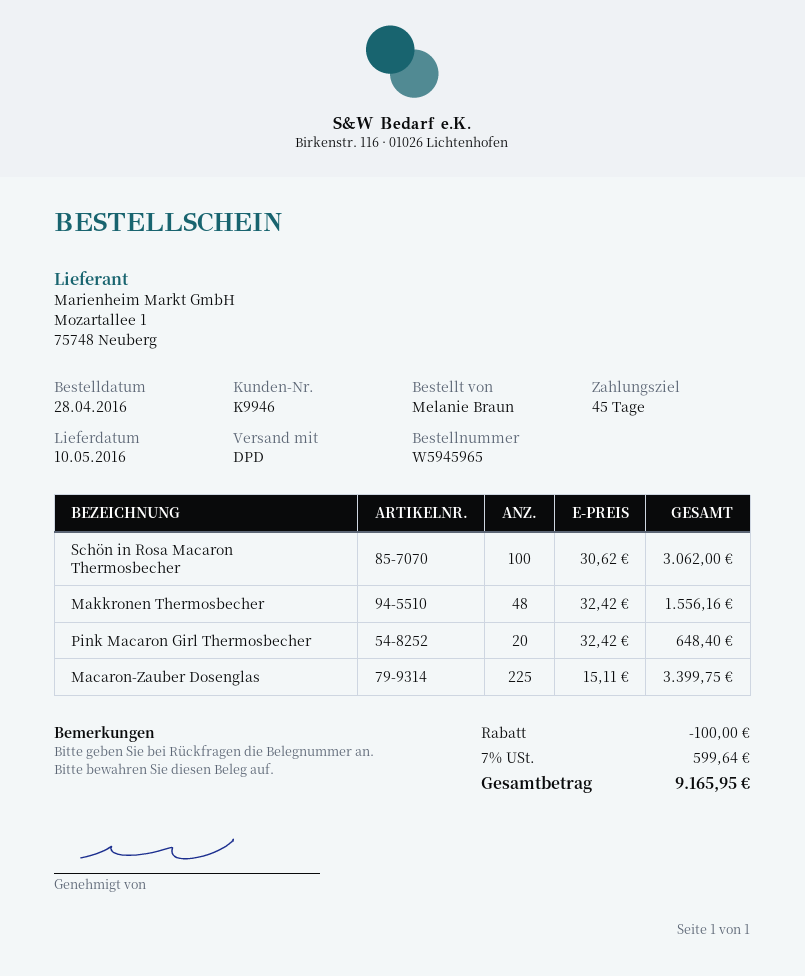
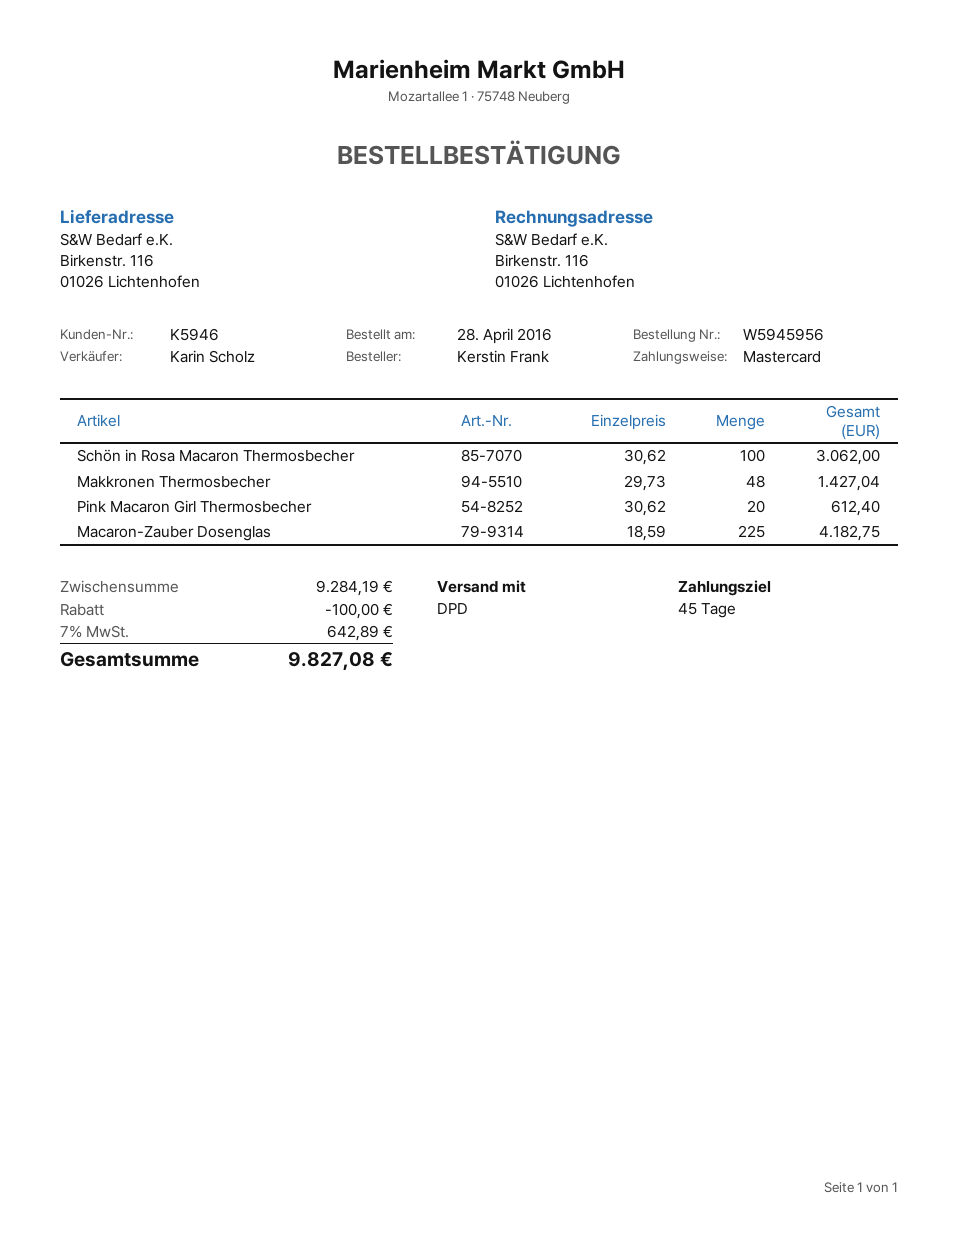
order number: W5945965 -> W5945956
customer number: K9946 -> K5946
ordered by: Melanie Braun -> Kerstin Frank
Makkronen Thermosbecher: 48 x 32.42 = 1556.16 -> 48 x 29.73 = 1427.04
Pink Macaron Girl Thermosbecher: 20 x 32.42 = 648.40 -> 20 x 30.62 = 612.40
Macaron-Zauber Dosenglas: 225 x 15.11 = 3399.75 -> 225 x 18.59 = 4182.75
tax: 7% = 599.64 -> 7% = 642.89
total: 9165.95 -> 9827.08

